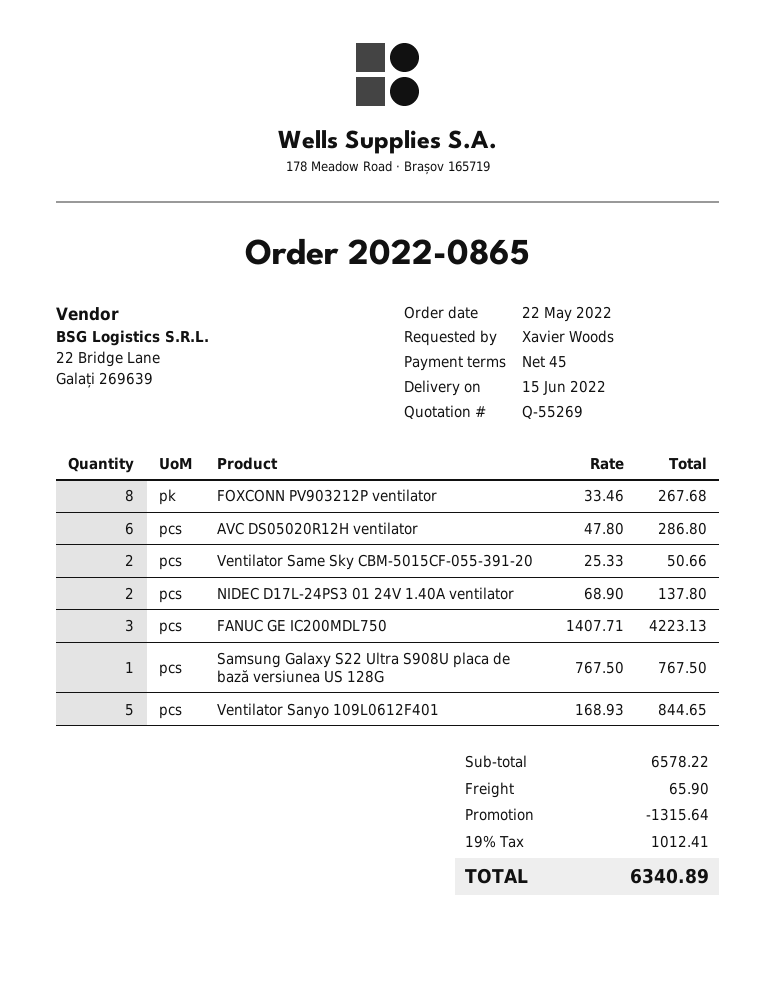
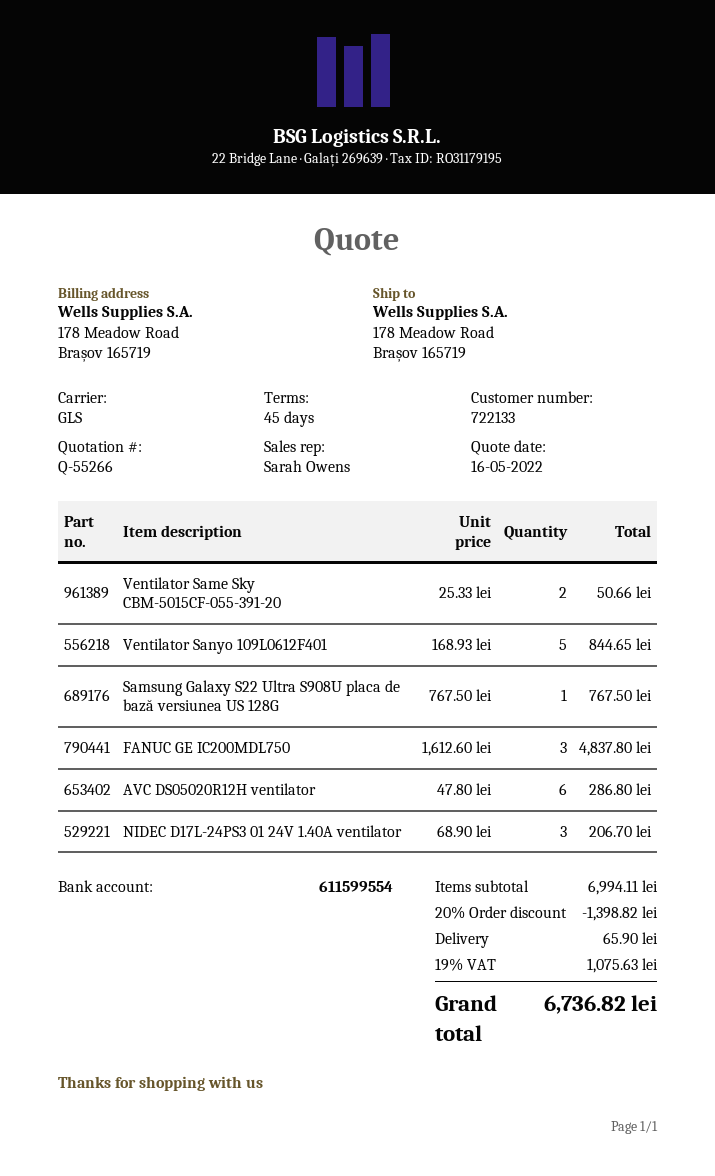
quote number: Q-55269 -> Q-55266
FOXCONN PV903212P ventilator: 8 x 33.46 = 267.68 -> none
NIDEC D17L-24PS3 01 24V 1.40A ventilator: 2 x 68.90 = 137.80 -> 3 x 68.90 = 206.70
FANUC GE IC200MDL750: 3 x 1407.71 = 4223.13 -> 3 x 1612.60 = 4837.80
subtotal: 6578.22 -> 6994.11
discount: 1315.64 -> 1398.82
tax: 19% = 1012.41 -> 19% = 1075.63
total: 6340.89 -> 6736.82

